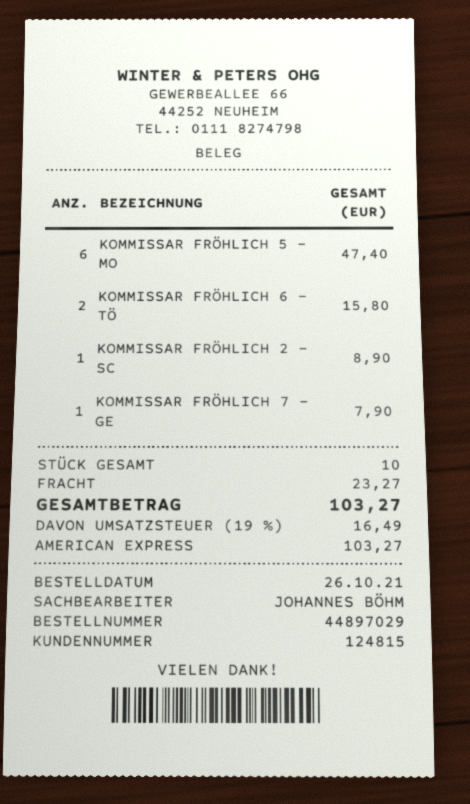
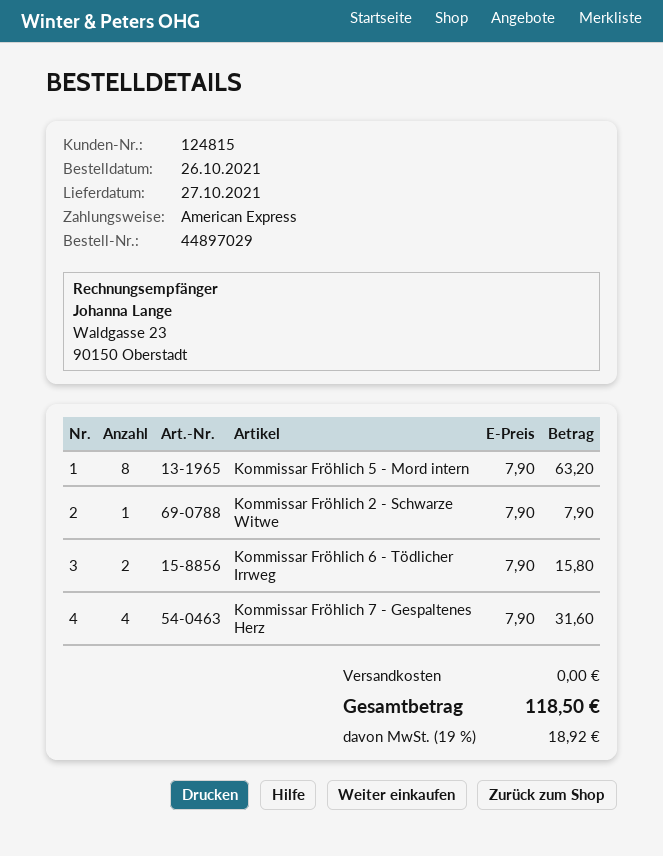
KOMMISSAR FRÖHLICH 5 - MO: 6 for 47.40 -> 8 for 63.20
KOMMISSAR FRÖHLICH 2 - SC: 1 for 8.90 -> 1 for 7.90
KOMMISSAR FRÖHLICH 7 - GE: 1 for 7.90 -> 4 for 31.60
shipping: 23.27 -> 0.00
tax: 19% = 16.49 -> 19% = 18.92
total: 103.27 -> 118.50

